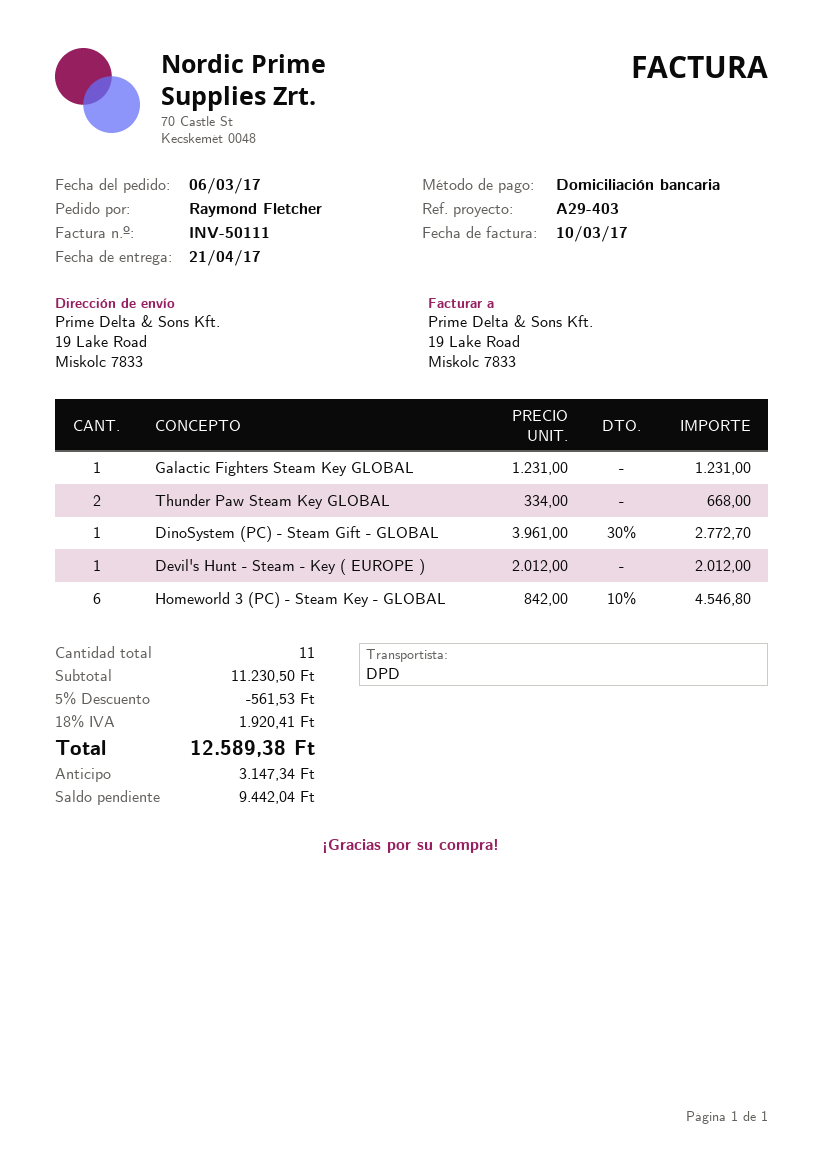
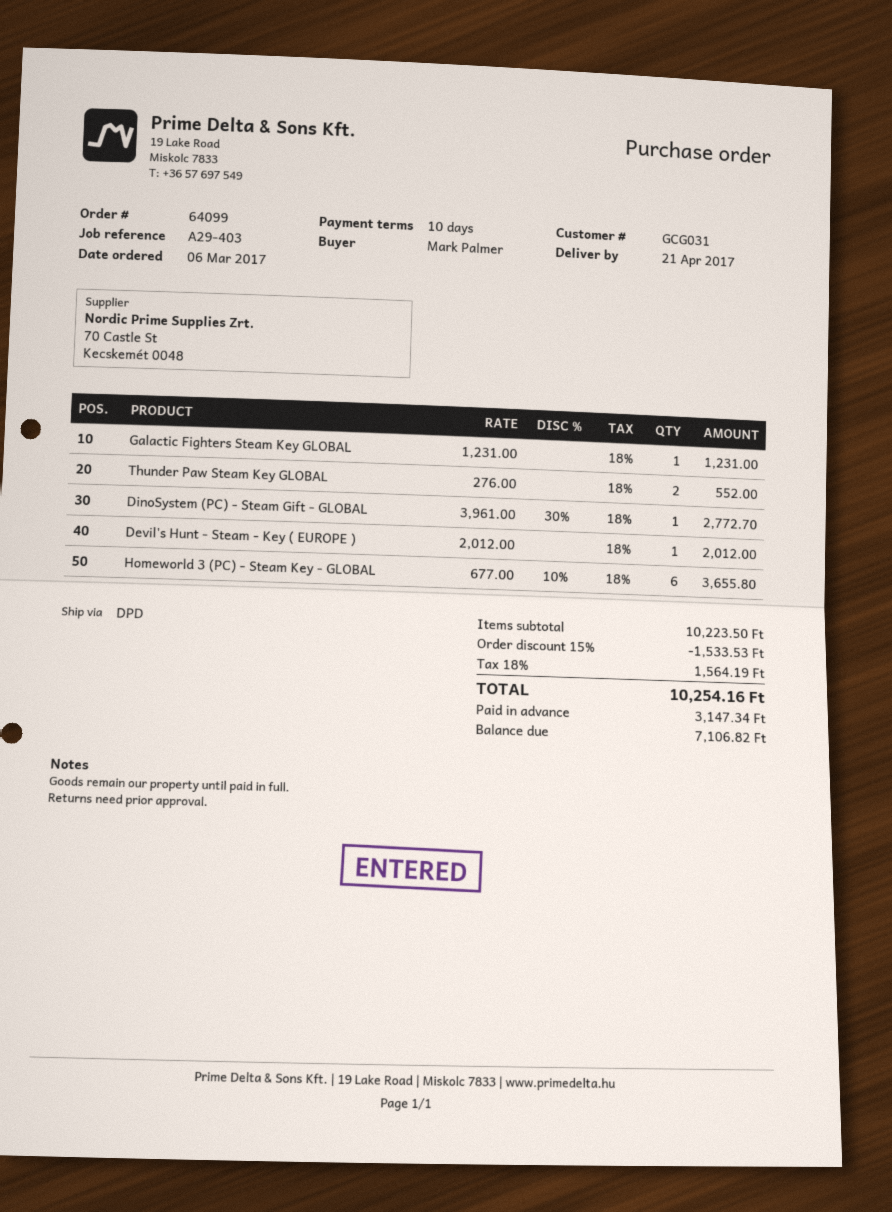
ordered by: Raymond Fletcher -> Mark Palmer
Thunder Paw Steam Key GLOBAL: 2 x 334.00 = 668.00 -> 2 x 276.00 = 552.00
Homeworld 3 (PC) - Steam Key - GLOBAL: 6 x 842.00 - 10% = 4546.80 -> 6 x 677.00 - 10% = 3655.80
subtotal: 11230.50 -> 10223.50
discount: 5% = 561.53 -> 15% = 1533.53
tax: 18% = 1920.41 -> 18% = 1564.19
total: 12589.38 -> 10254.16
balance: 9442.04 -> 7106.82

